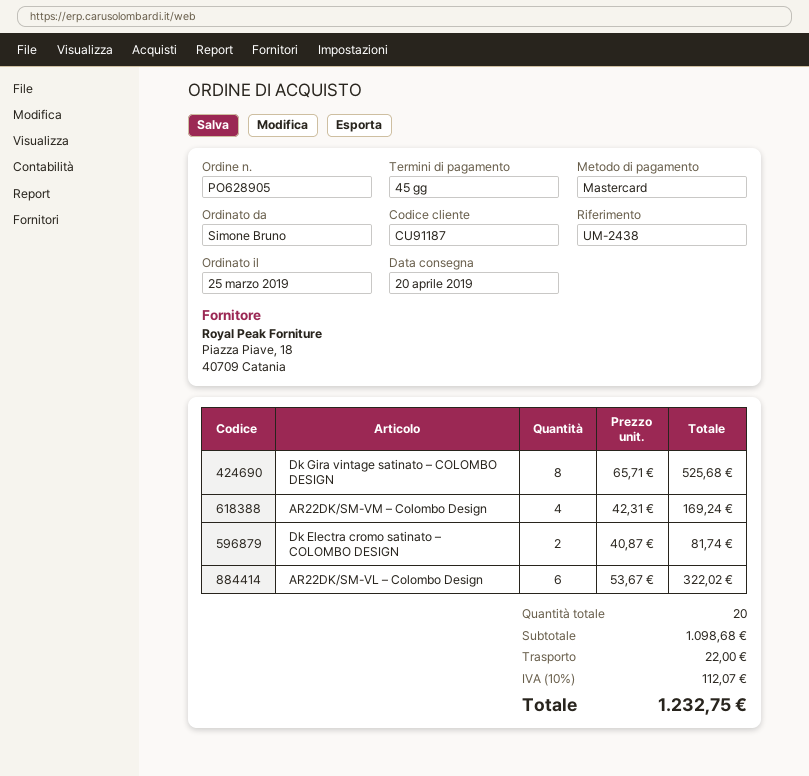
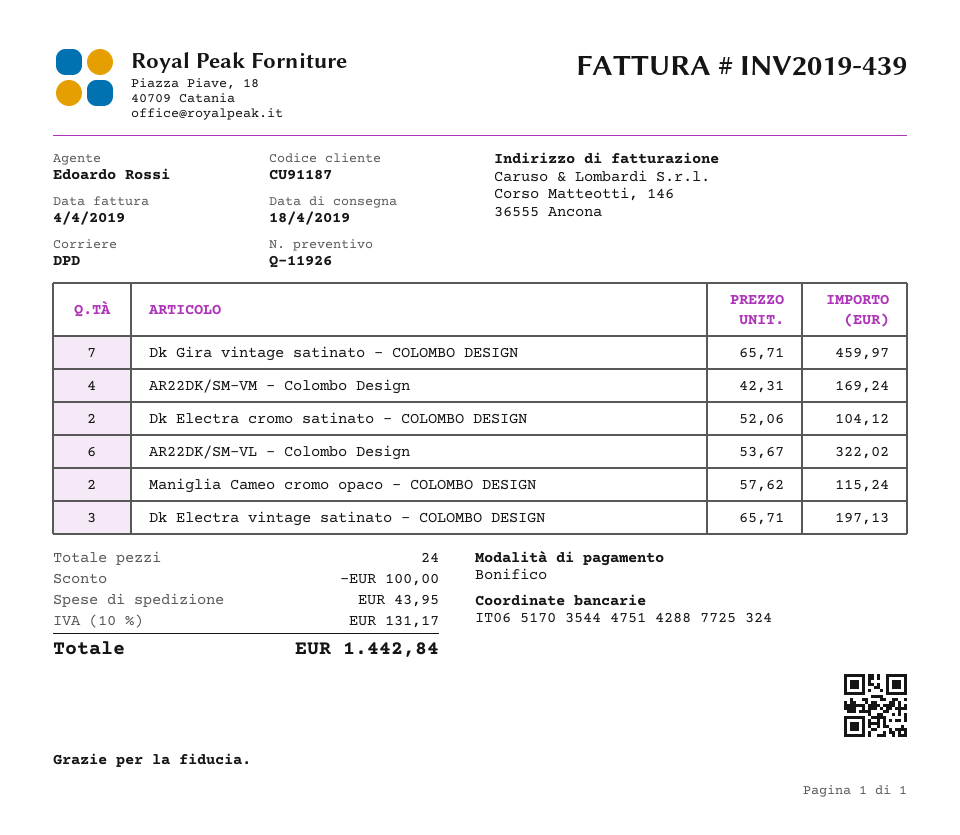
delivery date: 2019-04-20 -> 2019-04-18
payment method: Mastercard -> bank transfer
Dk Gira vintage satinato – COLOMBO DESIGN: 8 x 65.71 = 525.68 -> 7 x 65.71 = 459.97
Dk Electra cromo satinato – COLOMBO DESIGN: 2 x 40.87 = 81.74 -> 2 x 52.06 = 104.12
Maniglia Cameo cromo opaco – COLOMBO DESIGN: none -> 2 x 57.62 = 115.24
Dk Electra vintage satinato – COLOMBO DESIGN: none -> 3 x 65.71 = 197.13
total quantity: 20 -> 24
discount: none -> 100.00
shipping: 22.00 -> 43.95
tax: 10% = 112.07 -> 10% = 131.17
total: 1232.75 -> 1442.84

